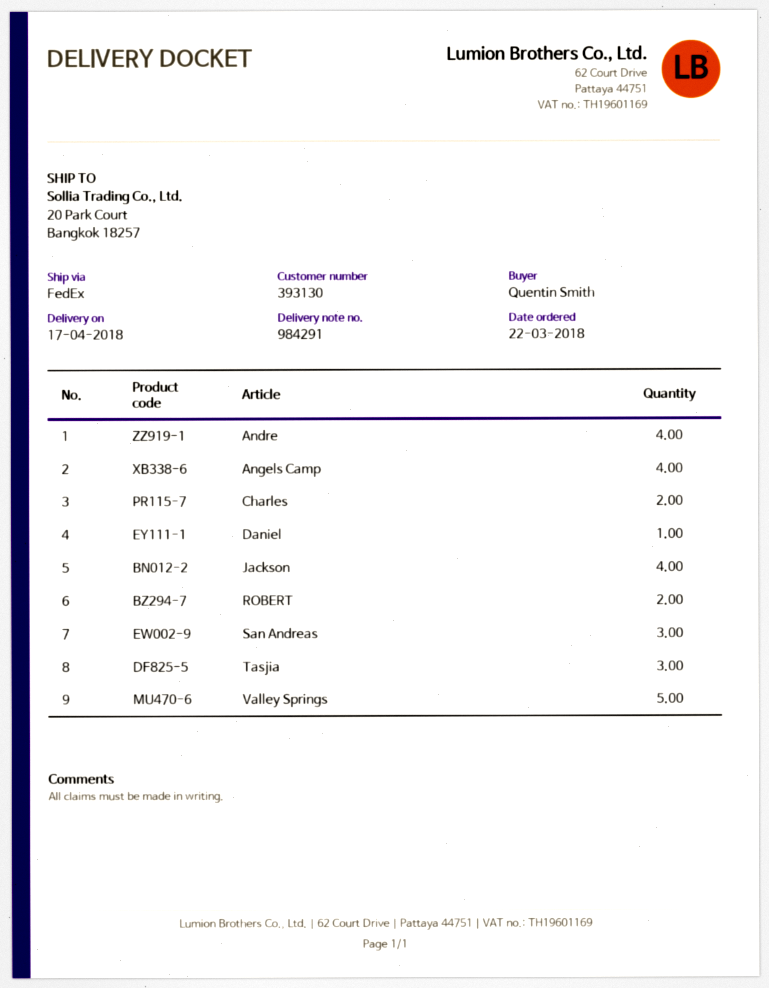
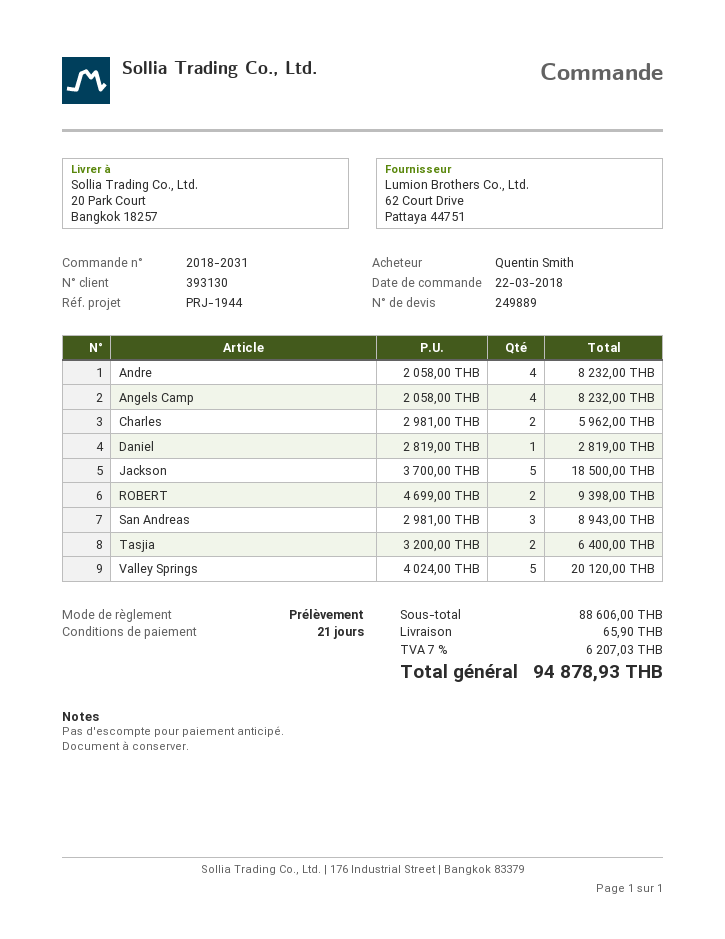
Jackson: 4 -> 5
Tasjia: 3 -> 2

